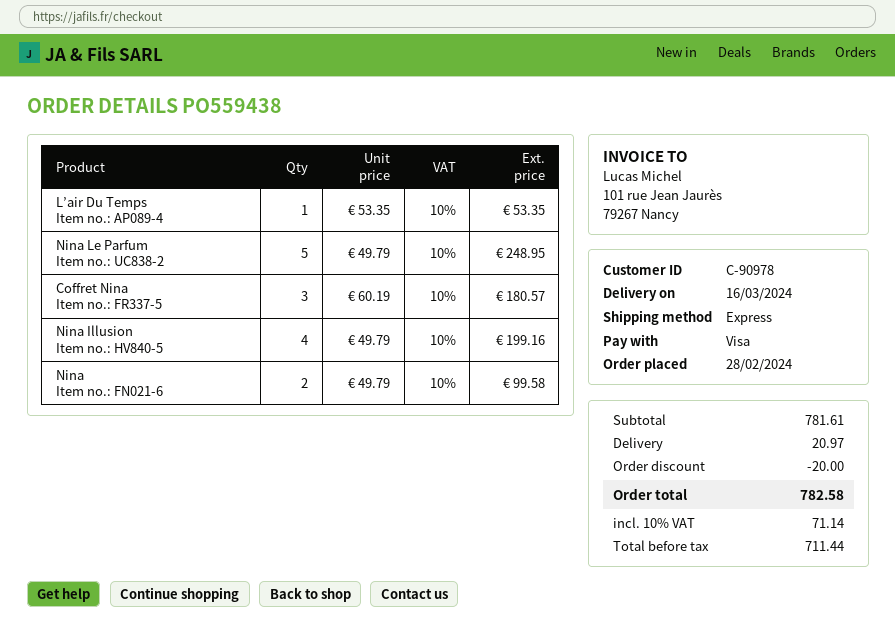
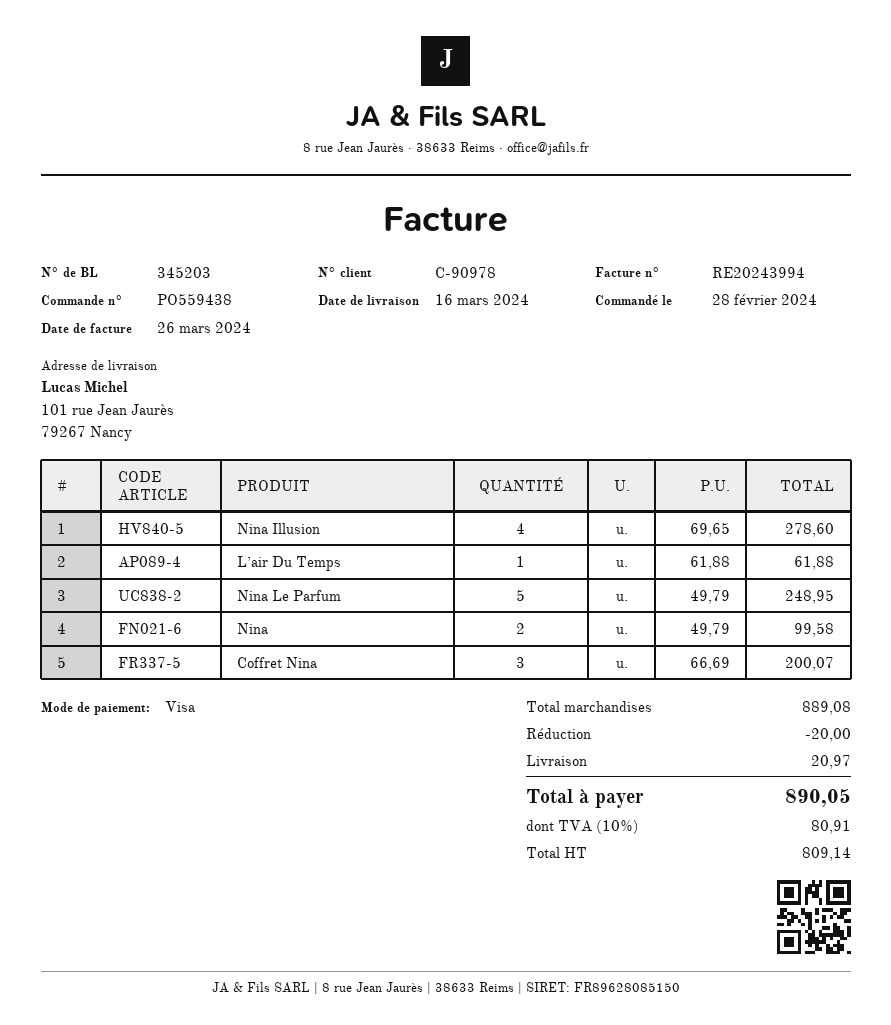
L’air Du Temps: 1 x 53.35 = 53.35 -> 1 x 61.88 = 61.88
Coffret Nina: 3 x 60.19 = 180.57 -> 3 x 66.69 = 200.07
Nina Illusion: 4 x 49.79 = 199.16 -> 4 x 69.65 = 278.60
subtotal: 781.61 -> 889.08
net: 711.44 -> 809.14
tax: 10% = 71.14 -> 10% = 80.91
total: 782.58 -> 890.05

